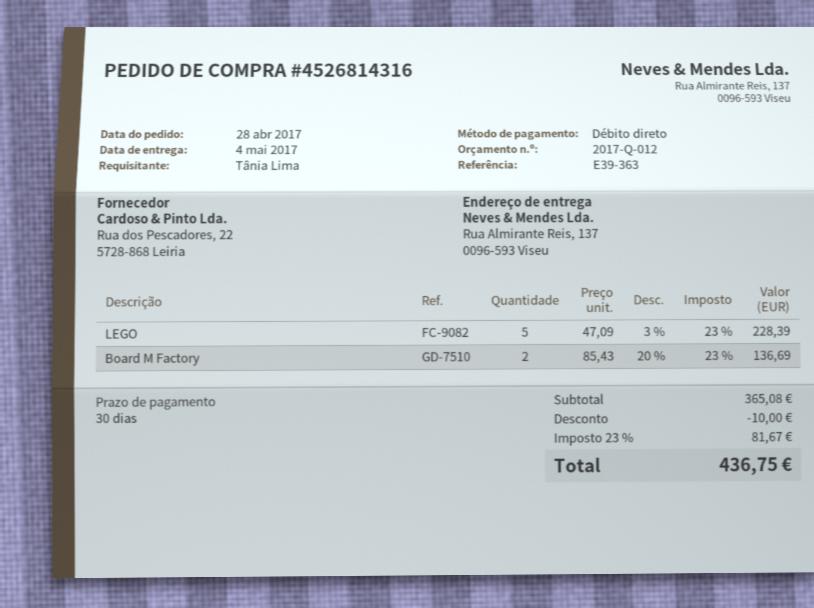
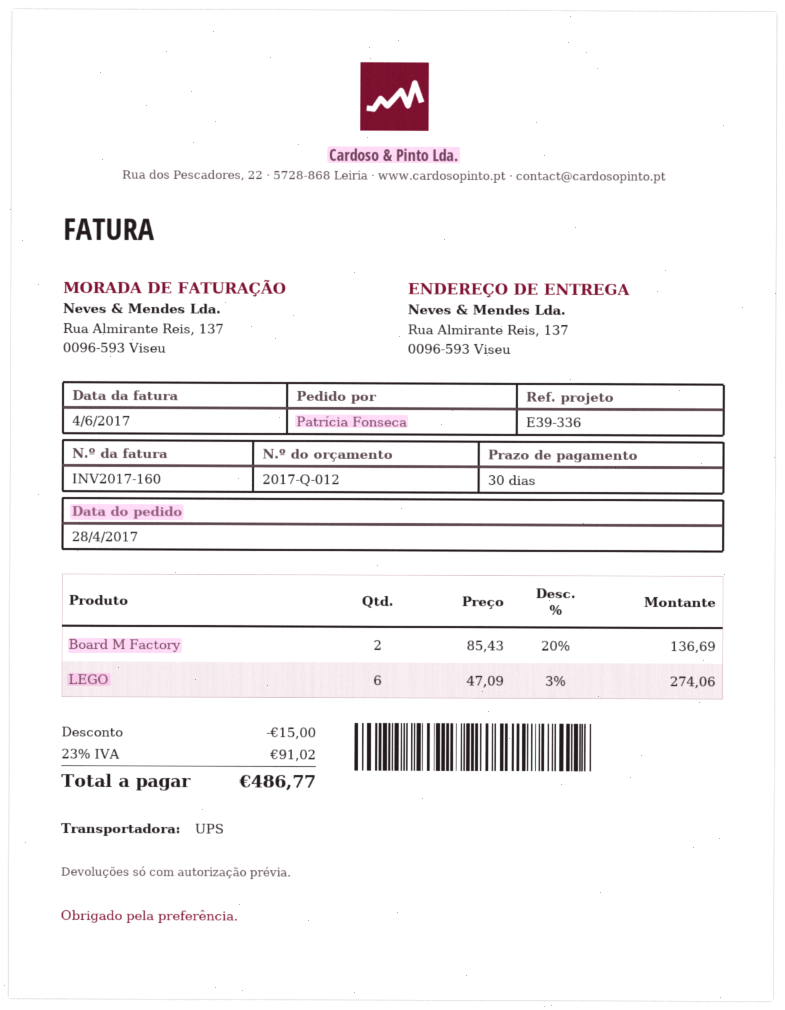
reference: E39-363 -> E39-336
ordered by: Tânia Lima -> Patrícia Fonseca
LEGO: 5 x 47.09 - 3% = 228.39 -> 6 x 47.09 - 3% = 274.06
discount: 10.00 -> 15.00
tax: 23% = 81.67 -> 23% = 91.02
total: 436.75 -> 486.77

